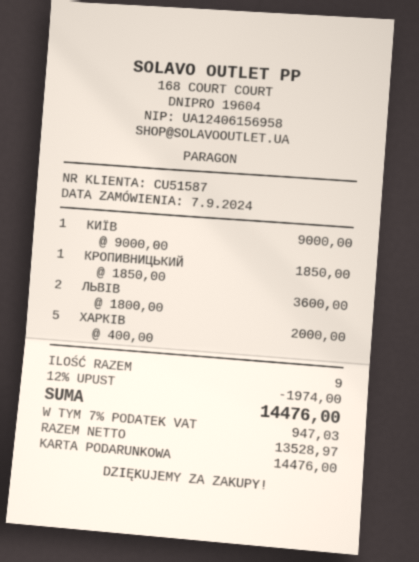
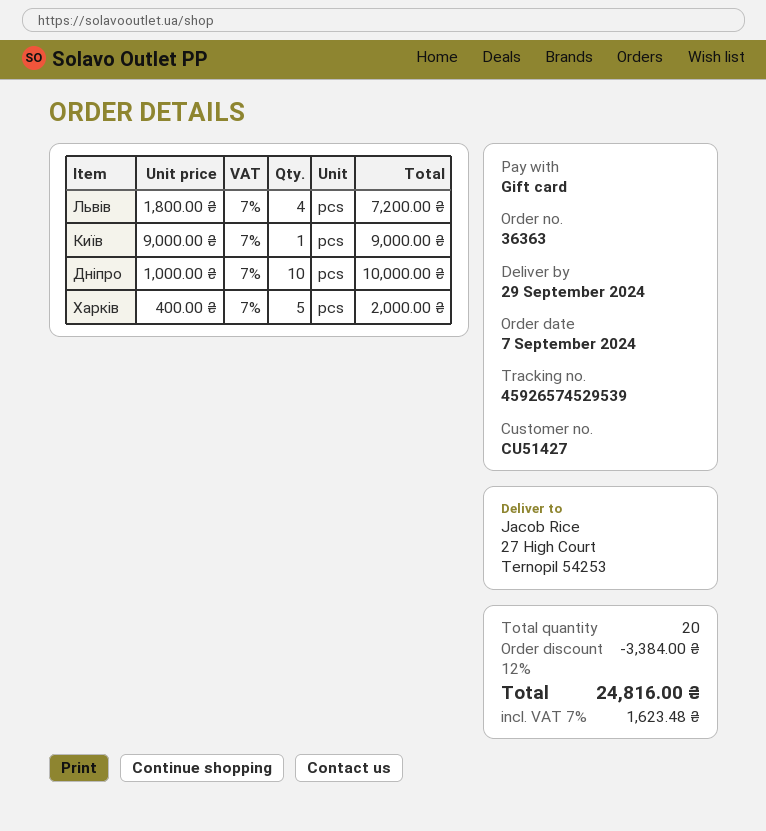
customer number: CU51587 -> CU51427
КРОПИВНИЦЬКИЙ: 1 x 1850.00 = 1850.00 -> none
ЛЬВІВ: 2 x 1800.00 = 3600.00 -> 4 x 1800.00 = 7200.00
Дніпро: none -> 10 x 1000.00 = 10000.00
total quantity: 9 -> 20
discount: 12% = 1974.00 -> 12% = 3384.00
tax: 7% = 947.03 -> 7% = 1623.48
total: 14476.00 -> 24816.00

